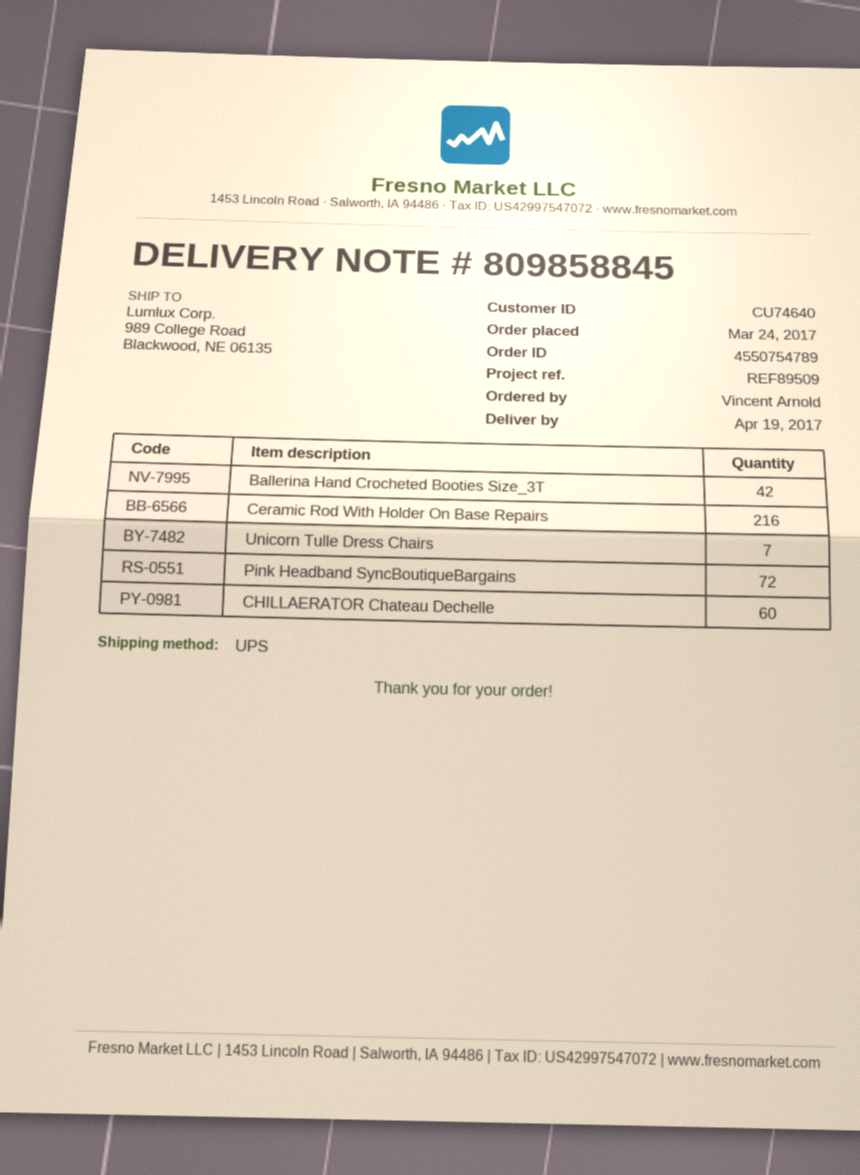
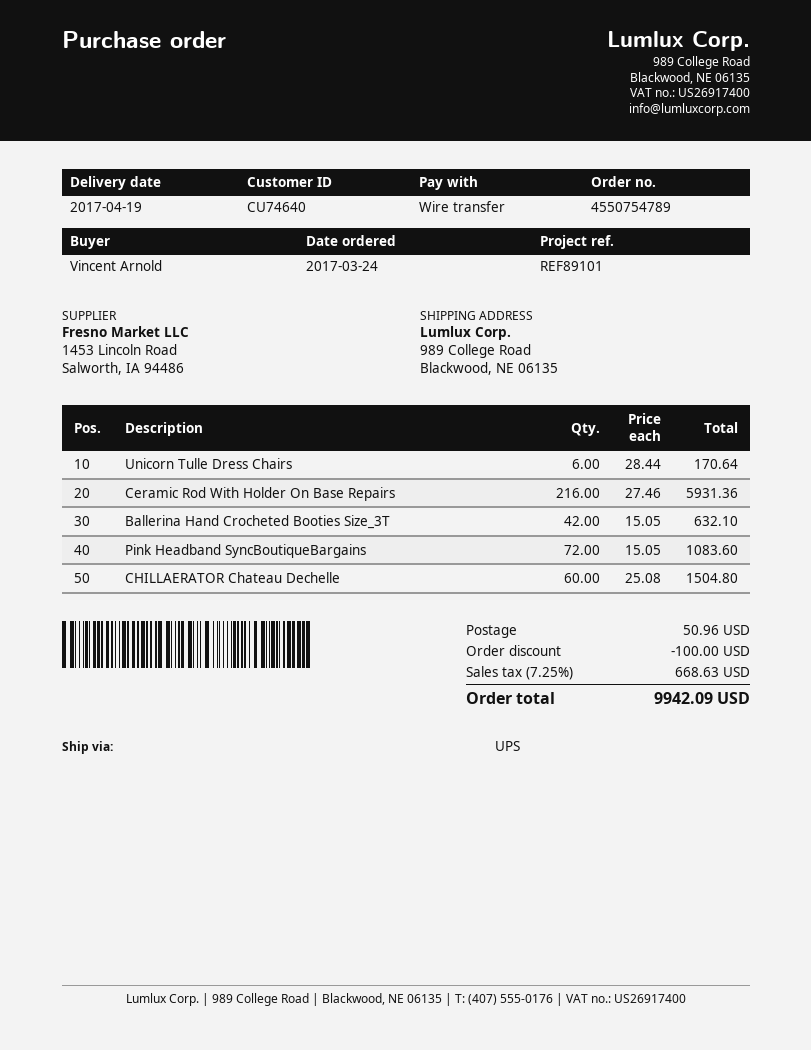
reference: REF89509 -> REF89101
Unicorn Tulle Dress Chairs: 7 -> 6

